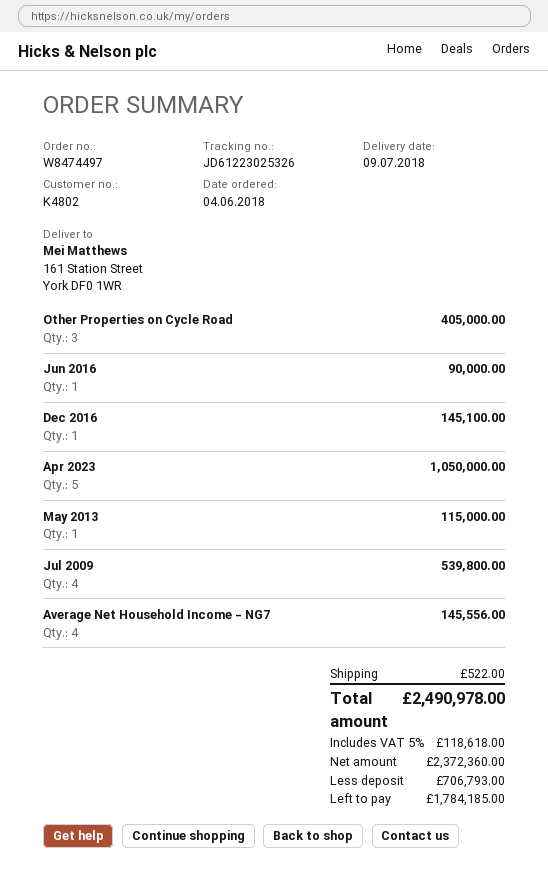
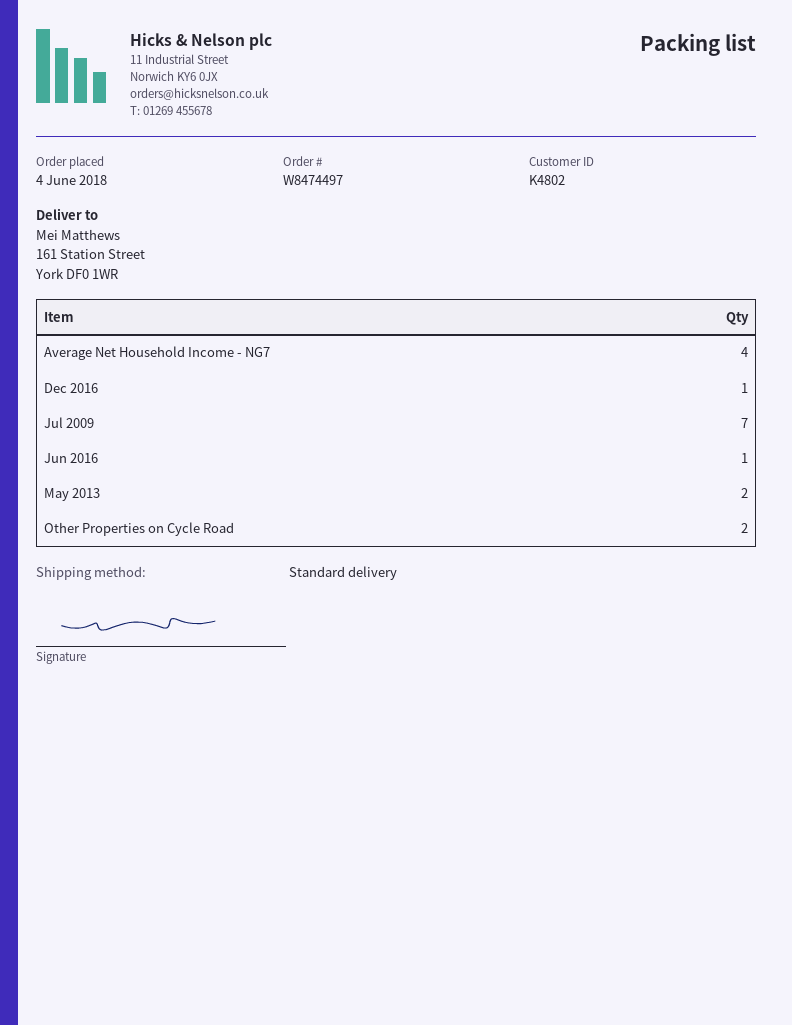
Other Properties on Cycle Road: 3 -> 2
Apr 2023: 5 -> none
May 2013: 1 -> 2
Jul 2009: 4 -> 7

